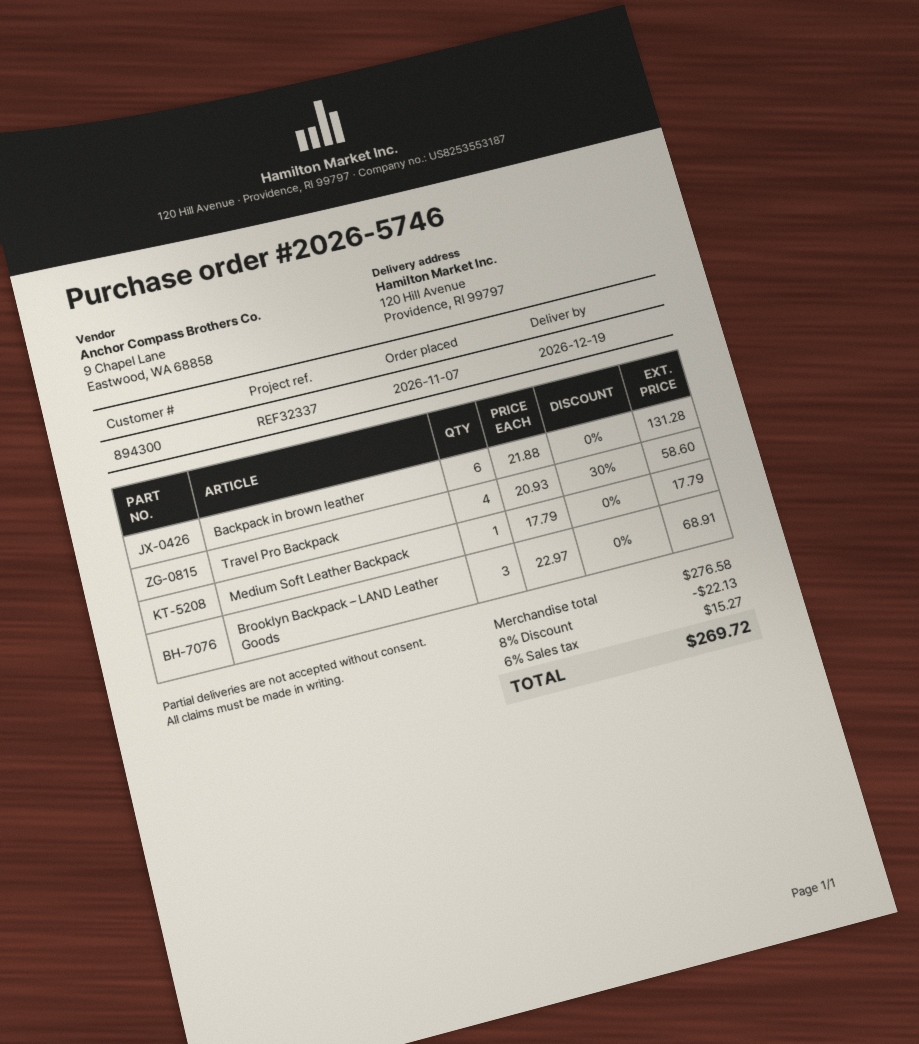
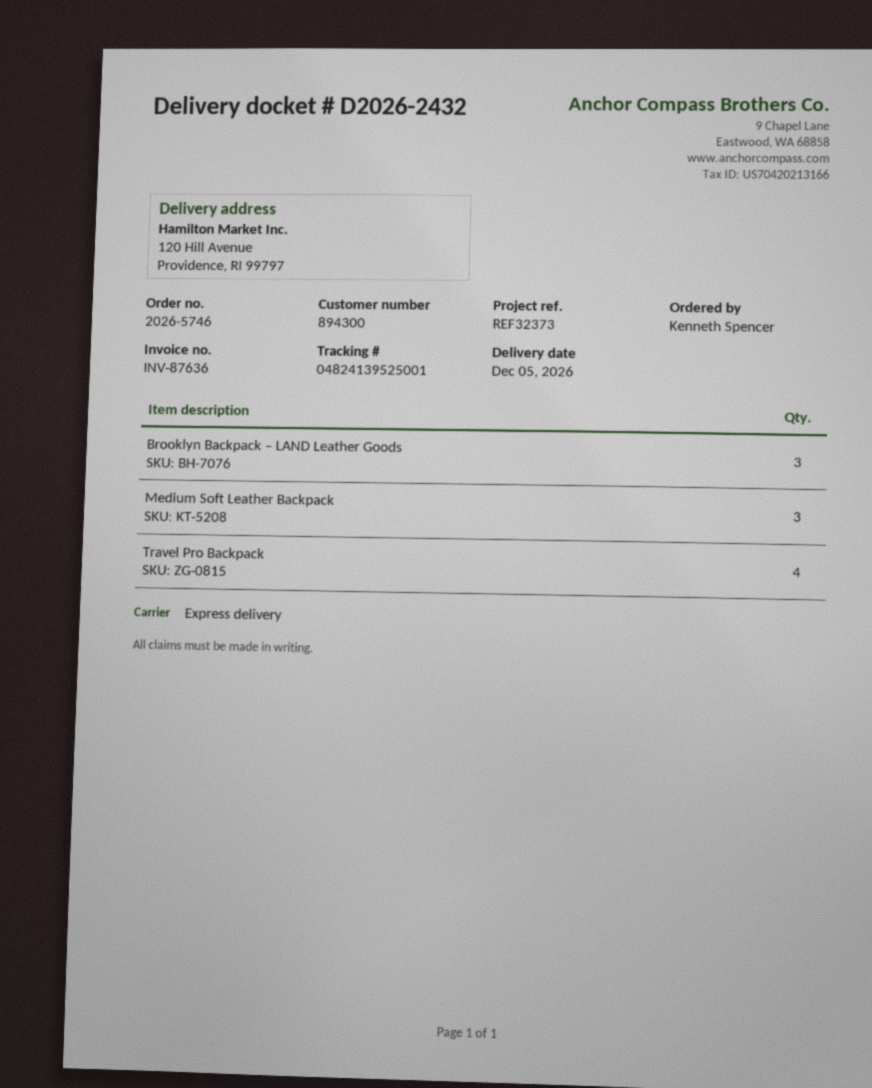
delivery date: 2026-12-19 -> 2026-12-05
reference: REF32337 -> REF32373
Backpack in brown leather: 6 -> none
Medium Soft Leather Backpack: 1 -> 3

